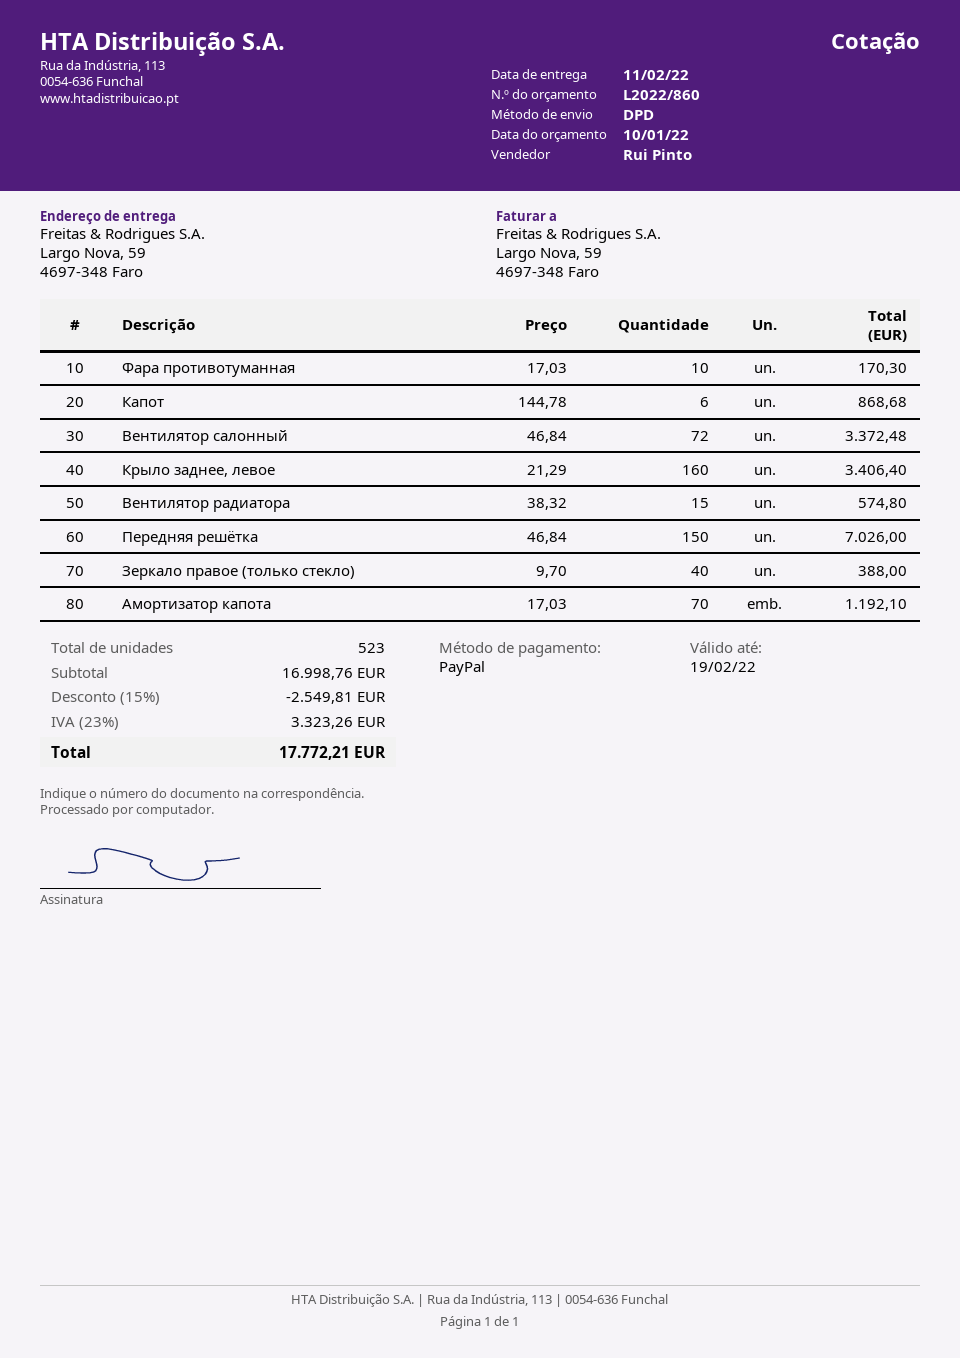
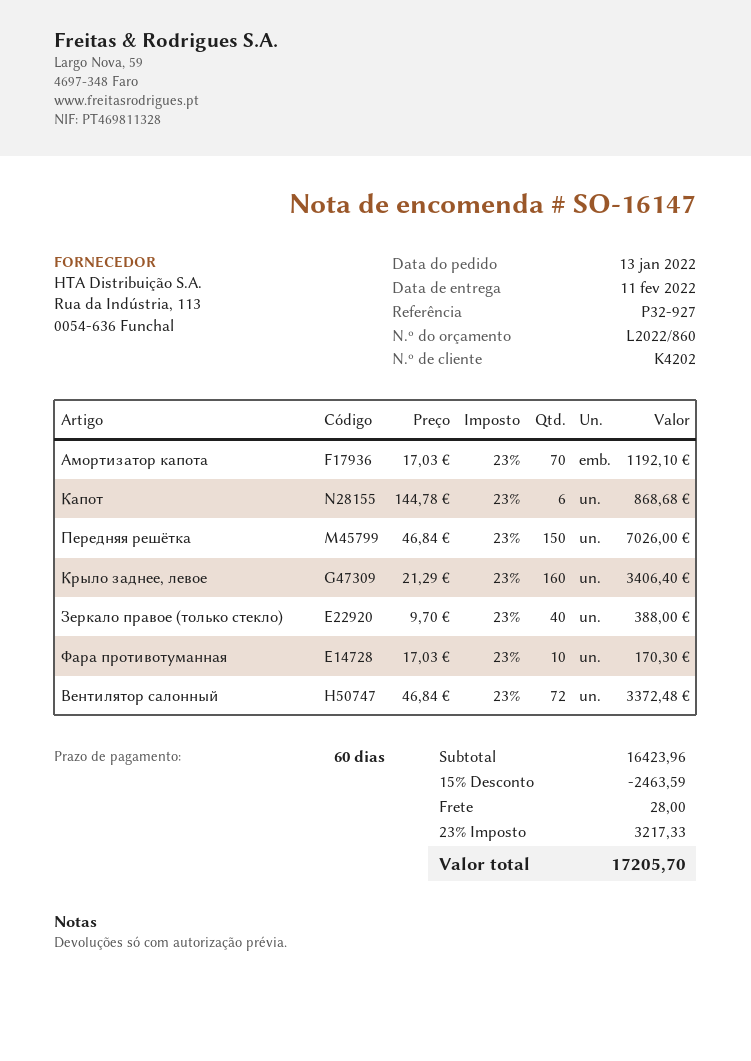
Вентилятор радиатора: 15 x 38.32 = 574.80 -> none
subtotal: 16998.76 -> 16423.96
discount: 15% = 2549.81 -> 15% = 2463.59
shipping: none -> 28.00
tax: 23% = 3323.26 -> 23% = 3217.33
total: 17772.21 -> 17205.70

